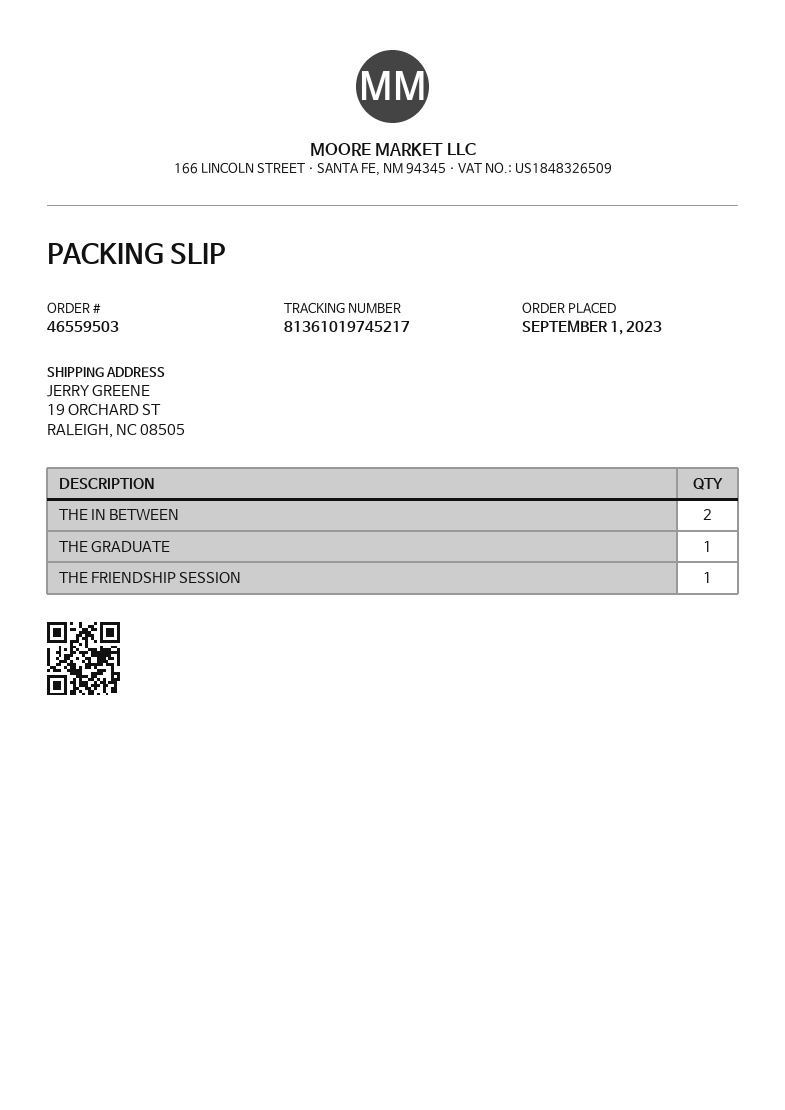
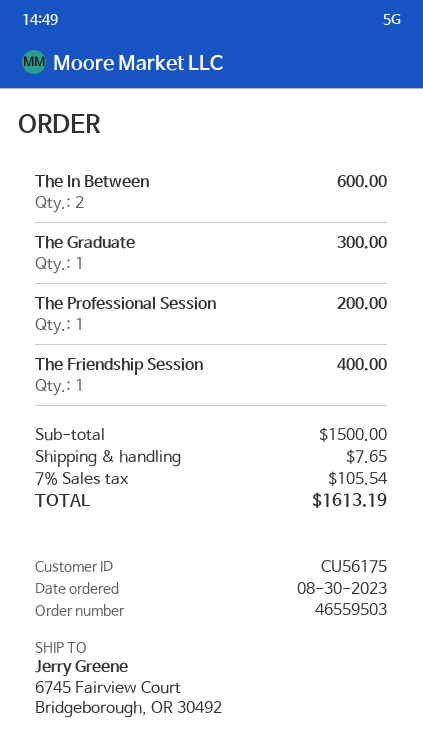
order date: 2023-09-01 -> 2023-08-30
ship to: 19 ORCHARD ST, RALEIGH, NC 08505 -> 6745 Fairview Court, Bridgeborough, OR 30492
The Professional Session: none -> 1

